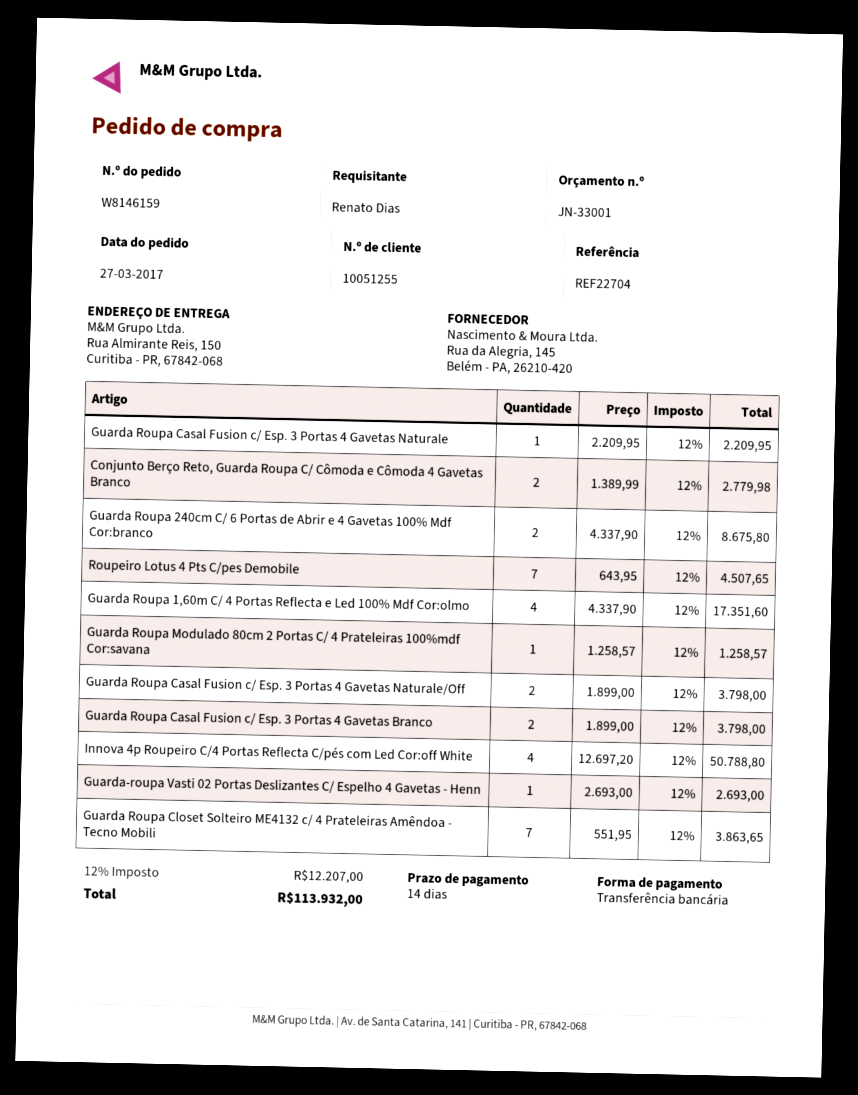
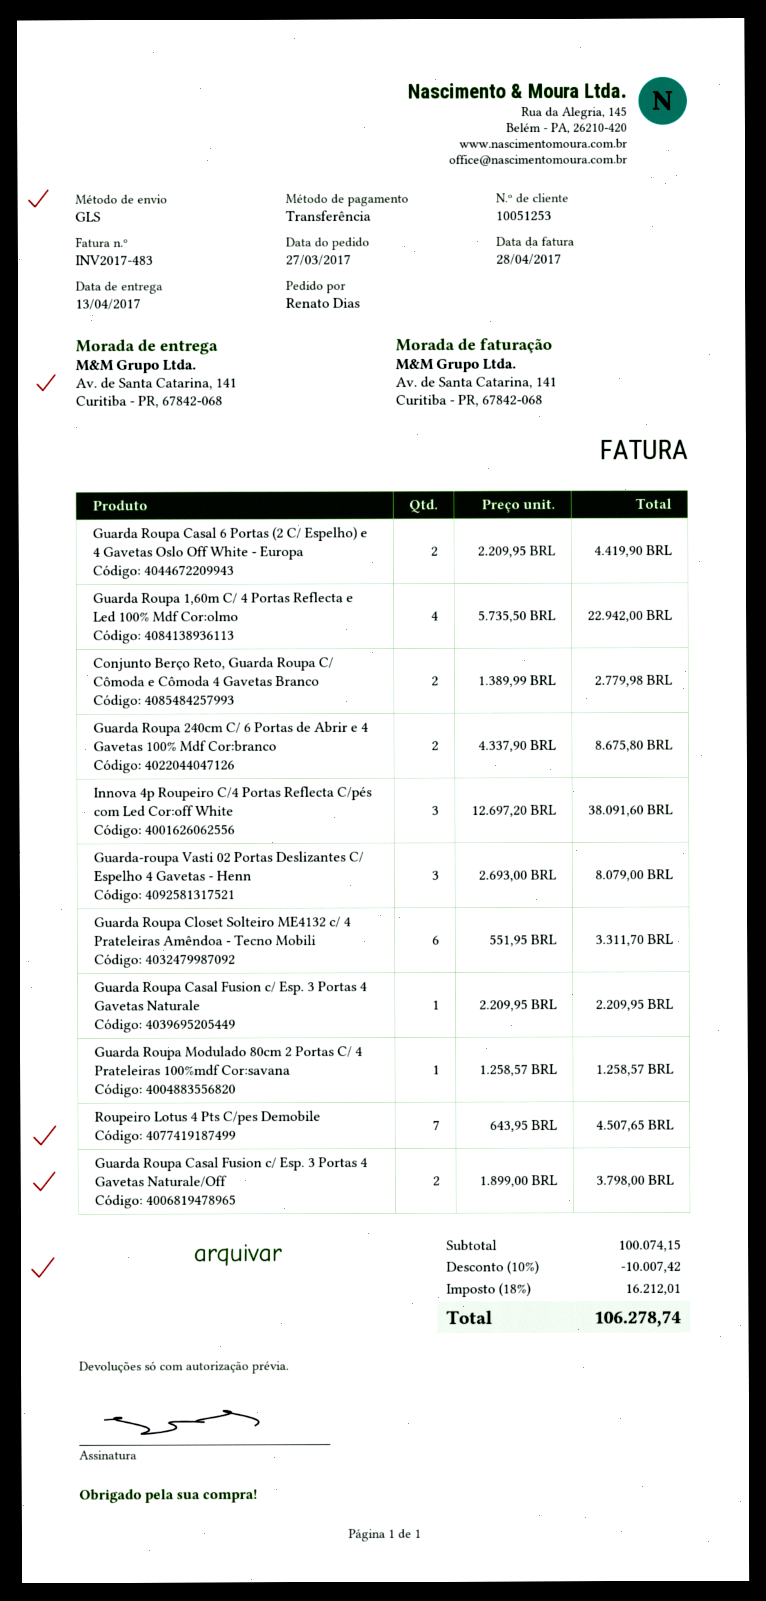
customer number: 10051255 -> 10051253
ship to: Rua Almirante Reis, 150, Curitiba - PR, 67842-068 -> Av. de Santa Catarina, 141, Curitiba - PR, 67842-068
Guarda Roupa 1,60m C/ 4 Portas Reflecta e Led 100% Mdf Cor:olmo: 4 x 4337.90 = 17351.60 -> 4 x 5735.50 = 22942.00
Guarda Roupa Casal Fusion c/ Esp. 3 Portas 4 Gavetas Branco: 2 x 1899.00 = 3798.00 -> none
Innova 4p Roupeiro C/4 Portas Reflecta C/pés com Led Cor:off White: 4 x 12697.20 = 50788.80 -> 3 x 12697.20 = 38091.60
Guarda-roupa Vasti 02 Portas Deslizantes C/ Espelho 4 Gavetas - Henn: 1 x 2693.00 = 2693.00 -> 3 x 2693.00 = 8079.00
Guarda Roupa Closet Solteiro ME4132 c/ 4 Prateleiras Amêndoa - Tecno Mobili: 7 x 551.95 = 3863.65 -> 6 x 551.95 = 3311.70
Guarda Roupa Casal 6 Portas (2 C/ Espelho) e 4 Gavetas Oslo Off White - Europa: none -> 2 x 2209.95 = 4419.90
discount: none -> 10% = 10007.42
tax: 12% = 12207.00 -> 18% = 16212.01
total: 113932.00 -> 106278.74

